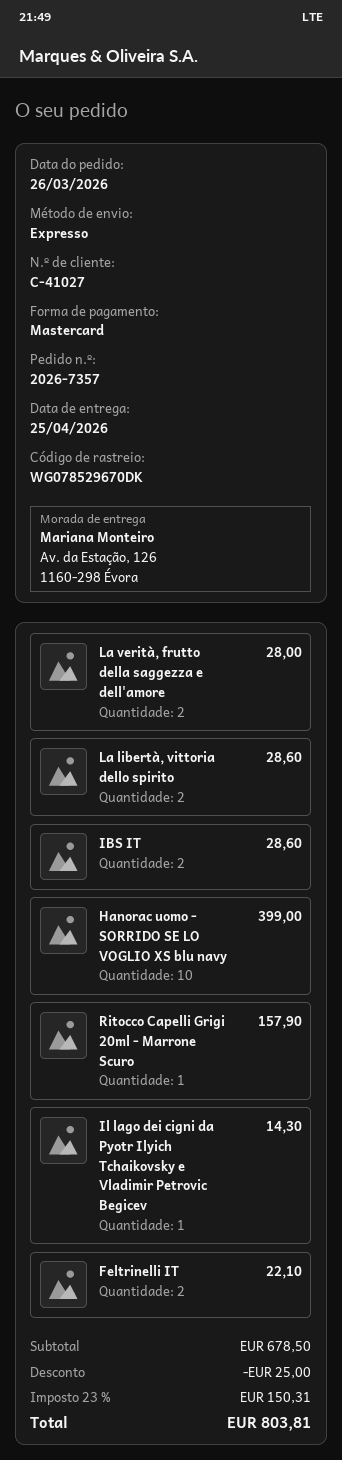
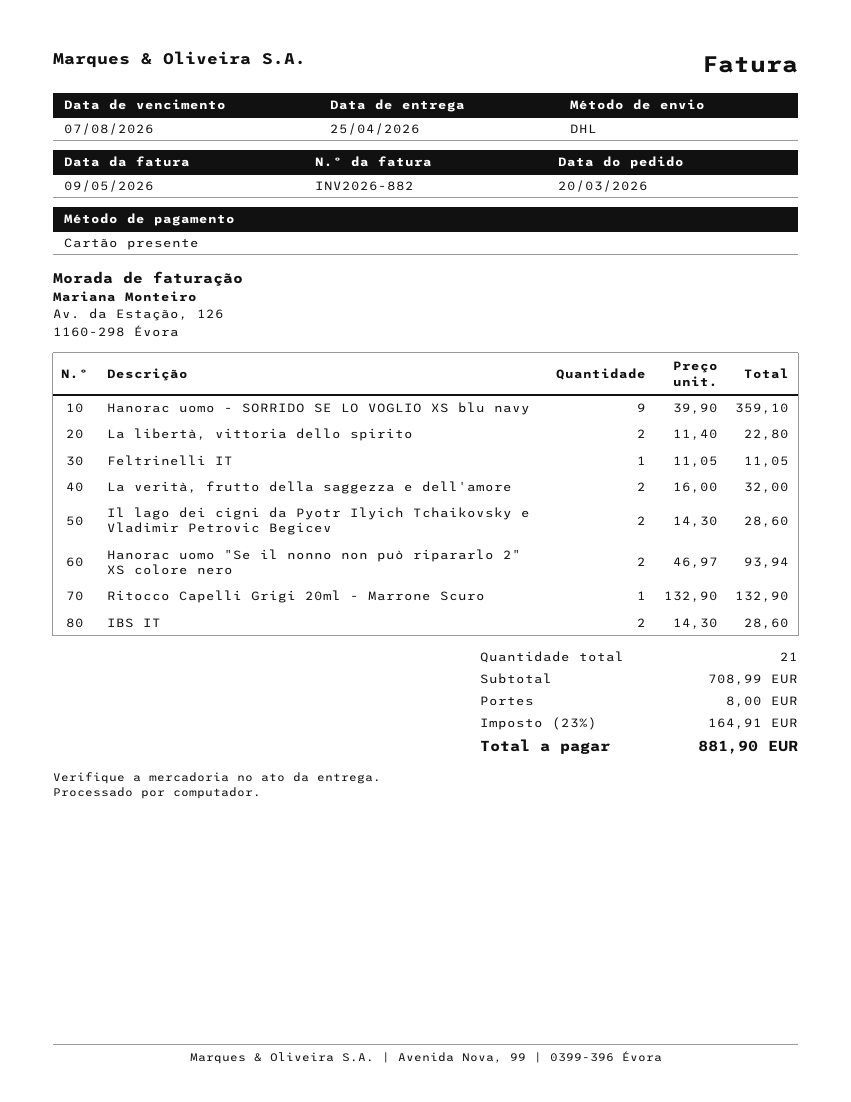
order date: 2026-03-26 -> 2026-03-20
payment method: Mastercard -> gift card
shipping method: express -> DHL
La verità, frutto della saggezza e dell'amore: 2 for 28.00 -> 2 for 32.00
La libertà, vittoria dello spirito: 2 for 28.60 -> 2 for 22.80
Hanorac uomo - SORRIDO SE LO VOGLIO XS blu navy: 10 for 399.00 -> 9 for 359.10
Ritocco Capelli Grigi 20ml - Marrone Scuro: 1 for 157.90 -> 1 for 132.90
Il lago dei cigni da Pyotr Ilyich Tchaikovsky e Vladimir Petrovic Begicev: 1 for 14.30 -> 2 for 28.60
Feltrinelli IT: 2 for 22.10 -> 1 for 11.05
Hanorac uomo "Se il nonno non può ripararlo 2" XS colore nero: none -> 2 for 93.94
subtotal: 678.50 -> 708.99
discount: 25.00 -> none
shipping: none -> 8.00
tax: 23% = 150.31 -> 23% = 164.91
total: 803.81 -> 881.90

